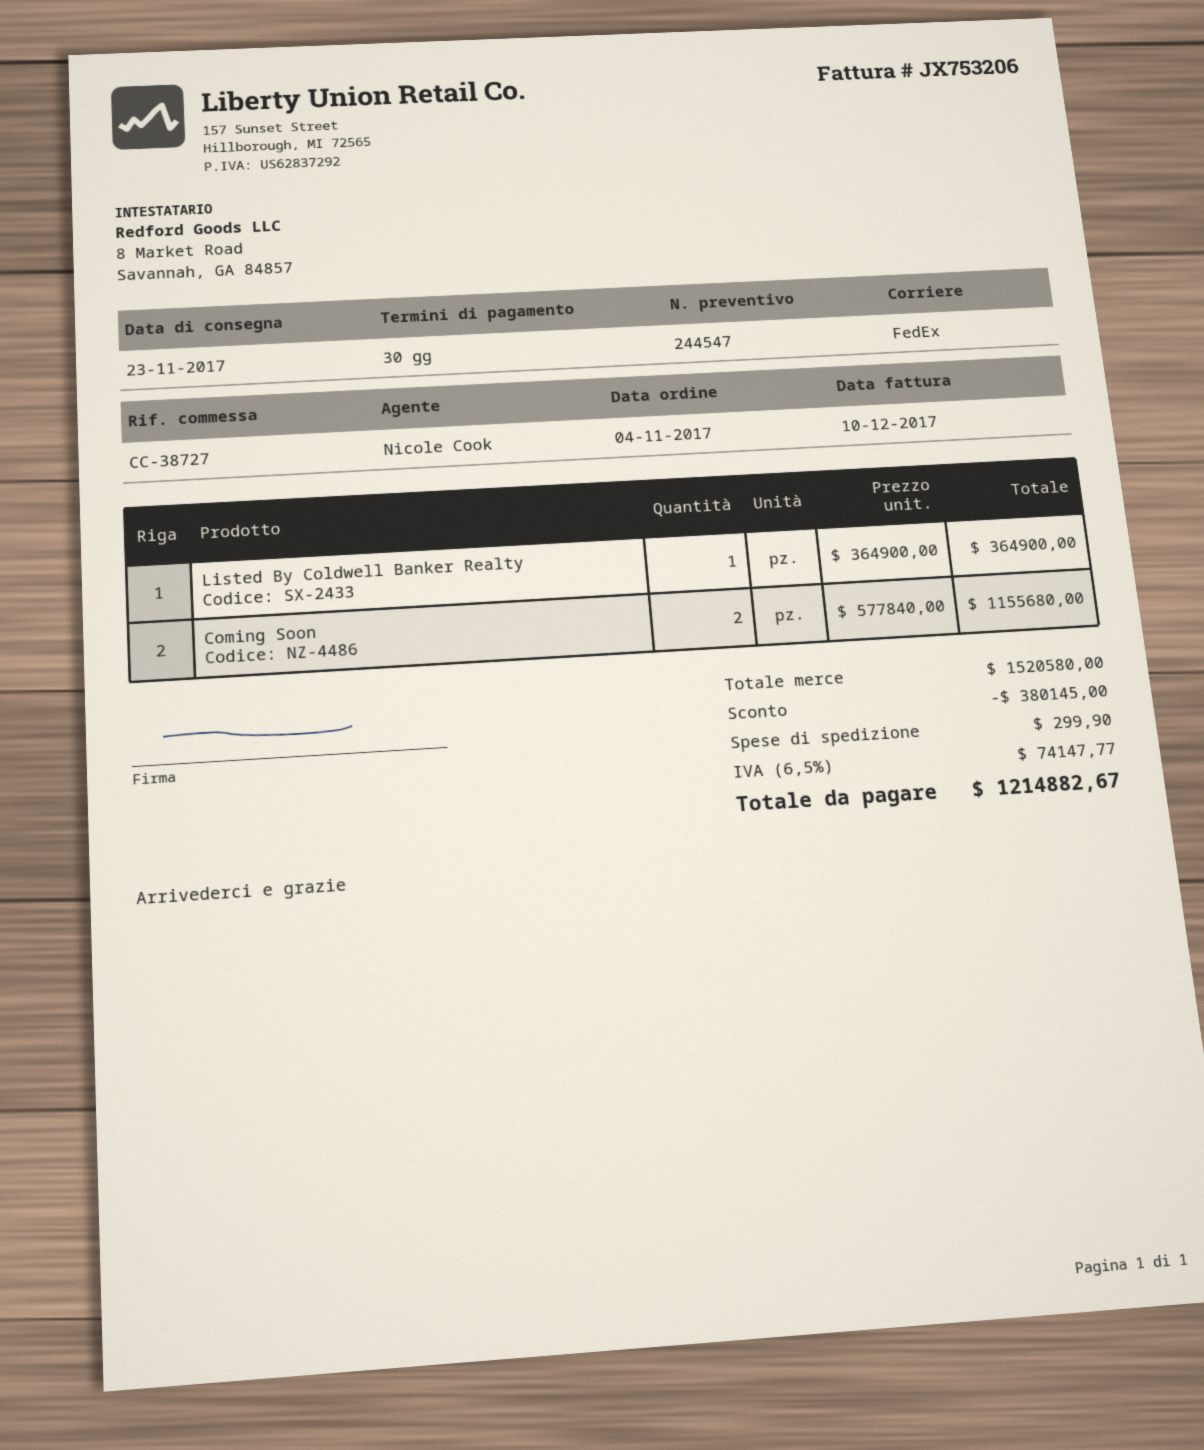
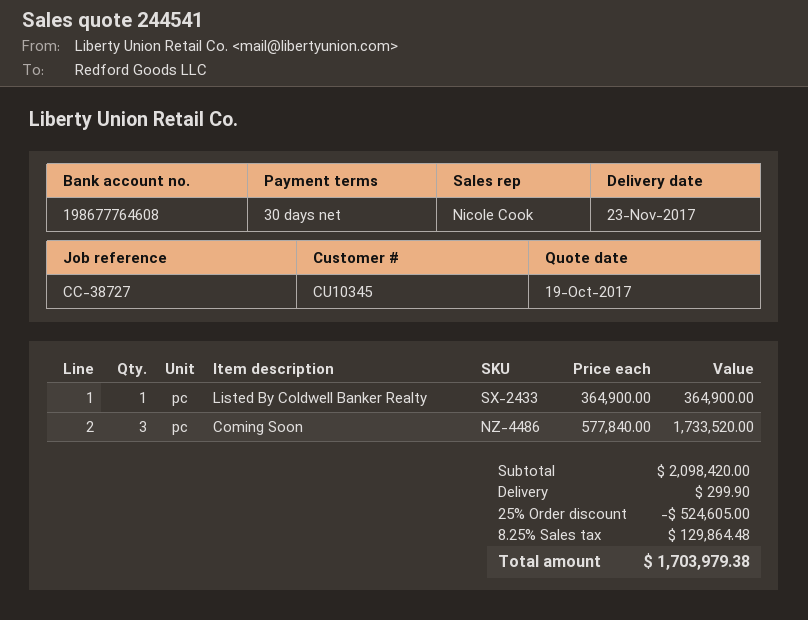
quote number: 244547 -> 244541
Coming Soon: 2 x 577840.00 = 1155680.00 -> 3 x 577840.00 = 1733520.00
subtotal: 1520580.00 -> 2098420.00
discount: 380145.00 -> 524605.00
tax: 6.5% = 74147.77 -> 8.25% = 129864.48
total: 1214882.67 -> 1703979.38

